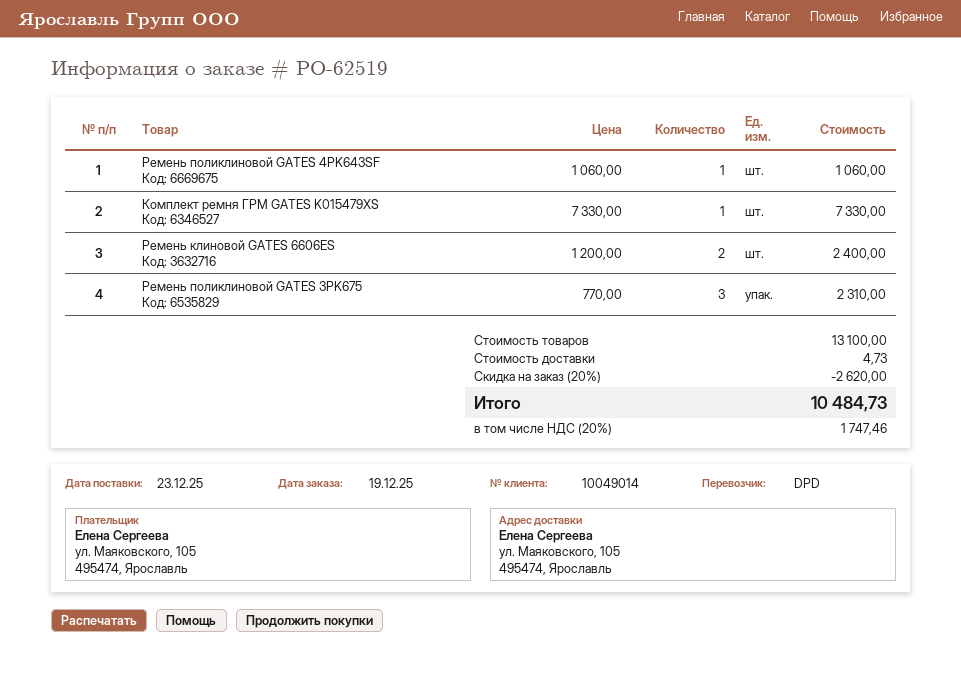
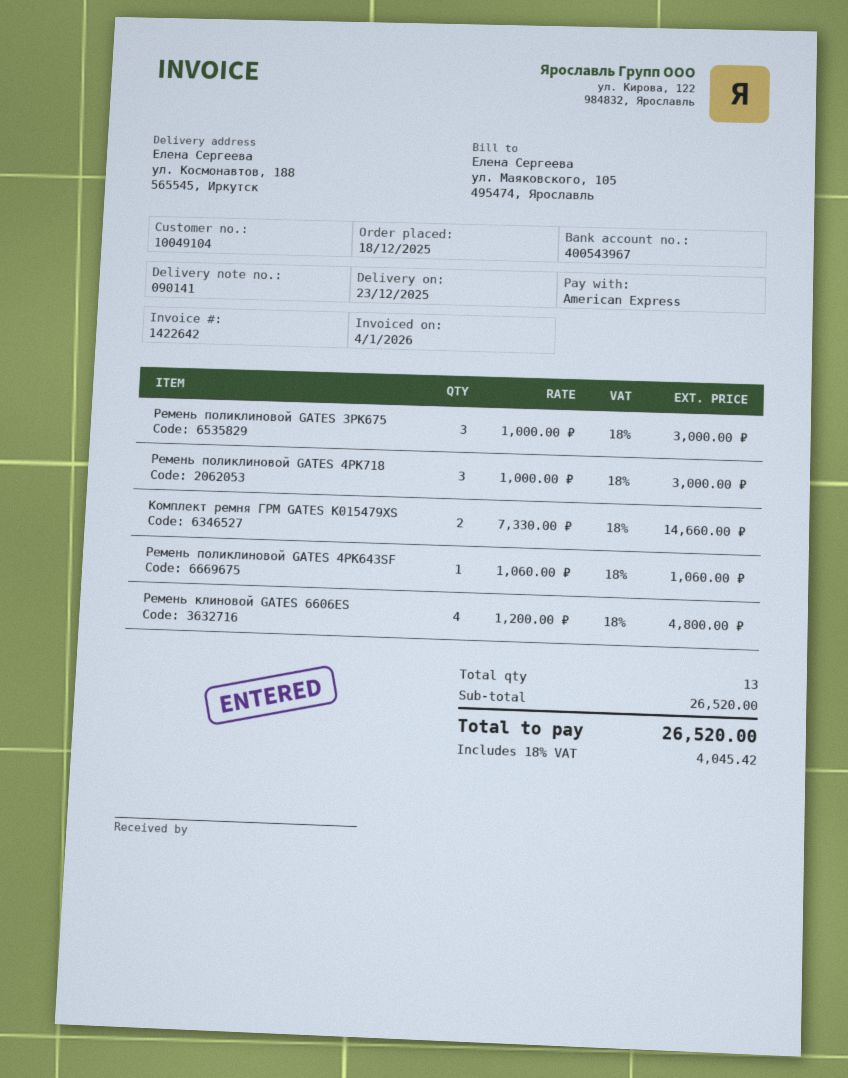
order date: 2025-12-19 -> 2025-12-18
customer number: 10049014 -> 10049104
ship to: ул. Маяковского, 105, 495474, Ярославль -> ул. Космонавтов, 188, 565545, Иркутск
Комплект ремня ГРМ GATES K015479XS: 1 x 7330.00 = 7330.00 -> 2 x 7330.00 = 14660.00
Ремень клиновой GATES 6606ES: 2 x 1200.00 = 2400.00 -> 4 x 1200.00 = 4800.00
Ремень поликлиновой GATES 3PK675: 3 x 770.00 = 2310.00 -> 3 x 1000.00 = 3000.00
Ремень поликлиновой GATES 4PK718: none -> 3 x 1000.00 = 3000.00
subtotal: 13100.00 -> 26520.00
discount: 20% = 2620.00 -> none
shipping: 4.73 -> none
tax: 20% = 1747.46 -> 18% = 4045.42
total: 10484.73 -> 26520.00

